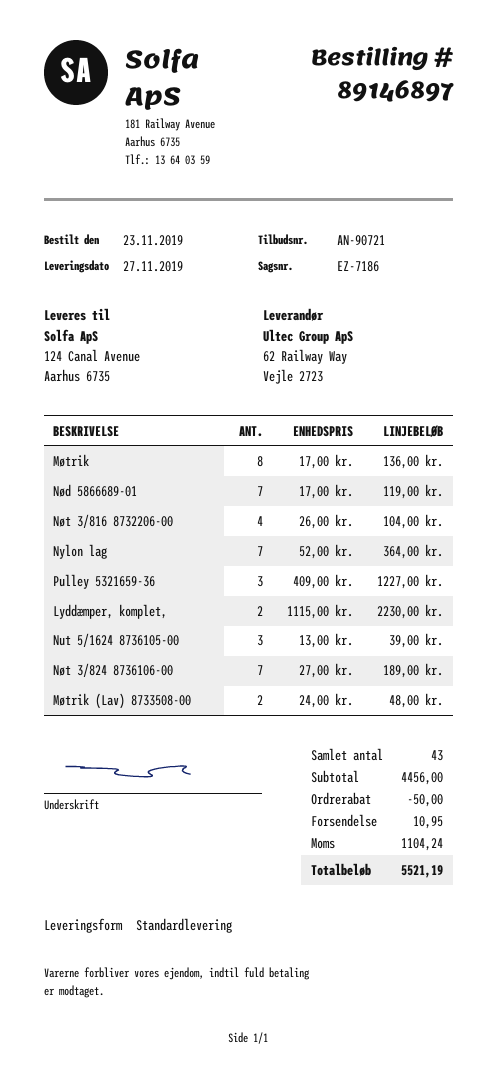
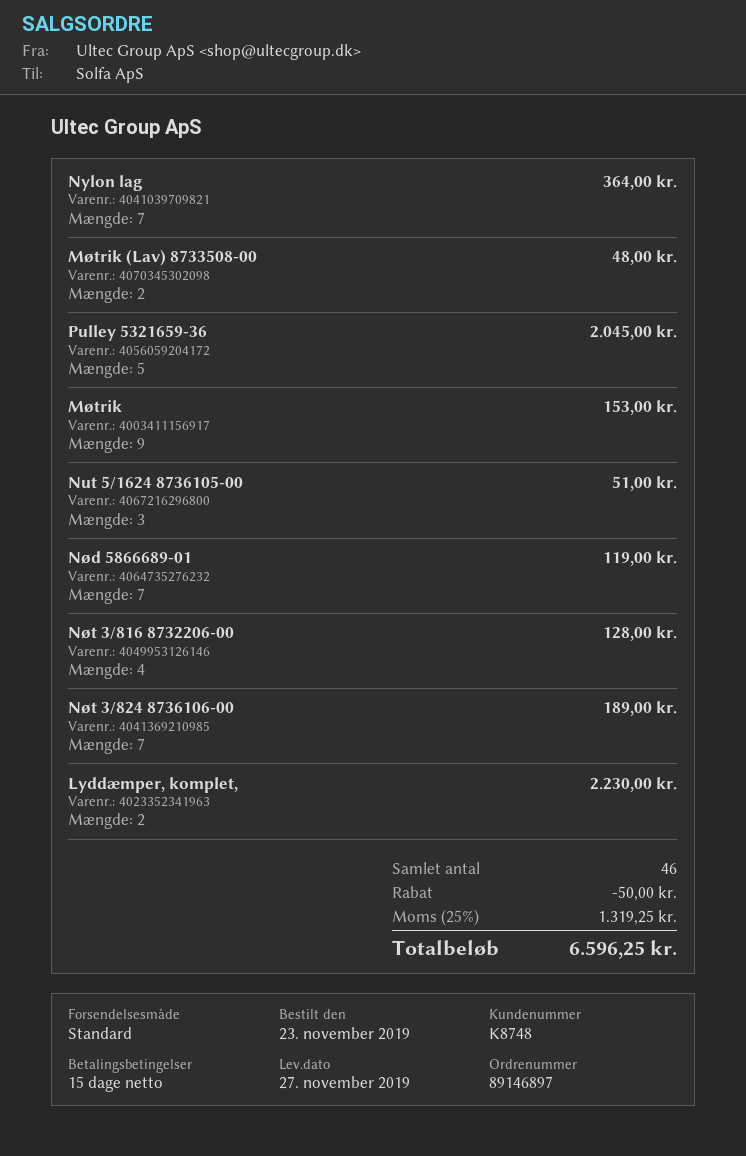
Møtrik: 8 for 136.00 -> 9 for 153.00
Nøt 3/816 8732206-00: 4 for 104.00 -> 4 for 128.00
Pulley 5321659-36: 3 for 1227.00 -> 5 for 2045.00
Nut 5/1624 8736105-00: 3 for 39.00 -> 3 for 51.00
total quantity: 43 -> 46
shipping: 10.95 -> none
tax: 1104.24 -> 1319.25
total: 5521.19 -> 6596.25

